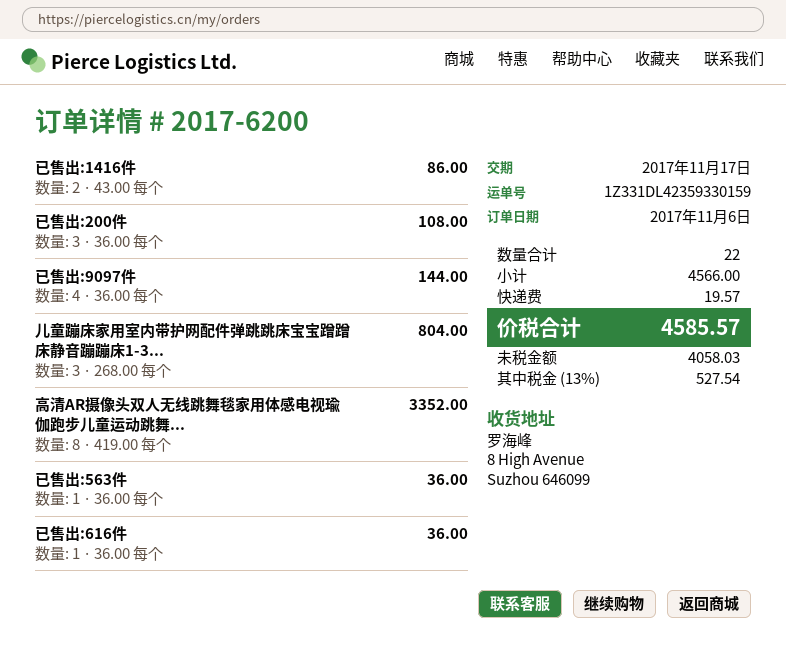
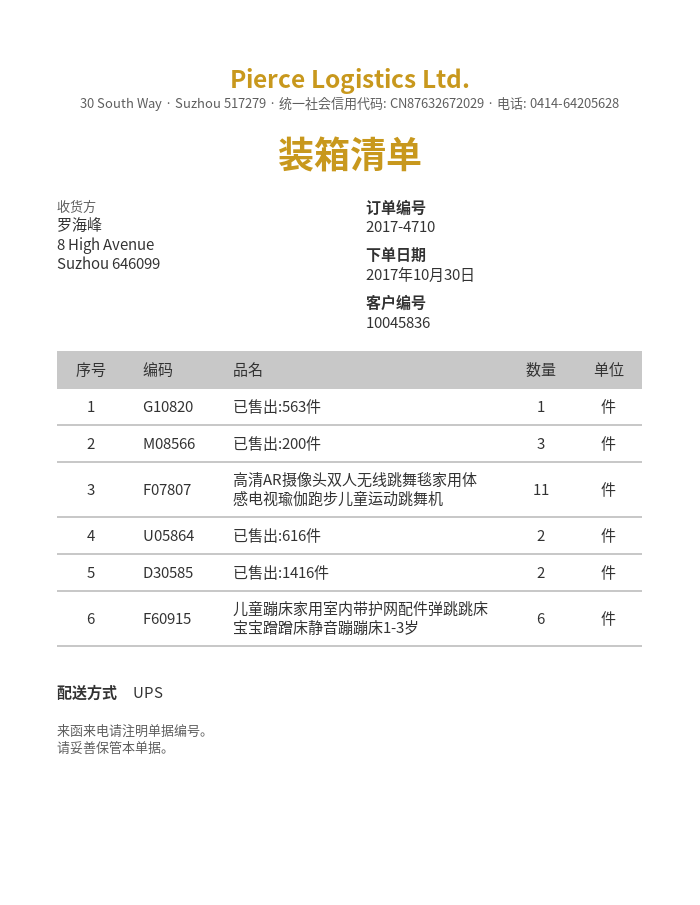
order number: 2017-6200 -> 2017-4710
order date: 2017-11-06 -> 2017-10-30
已售出:9097件: 4 -> none
儿童蹦床家用室内带护网配件弹跳跳床宝宝蹭蹭床静音蹦蹦床1-3...: 3 -> 6
高清AR摄像头双人无线跳舞毯家用体感电视瑜伽跑步儿童运动跳舞...: 8 -> 11
已售出:616件: 1 -> 2

